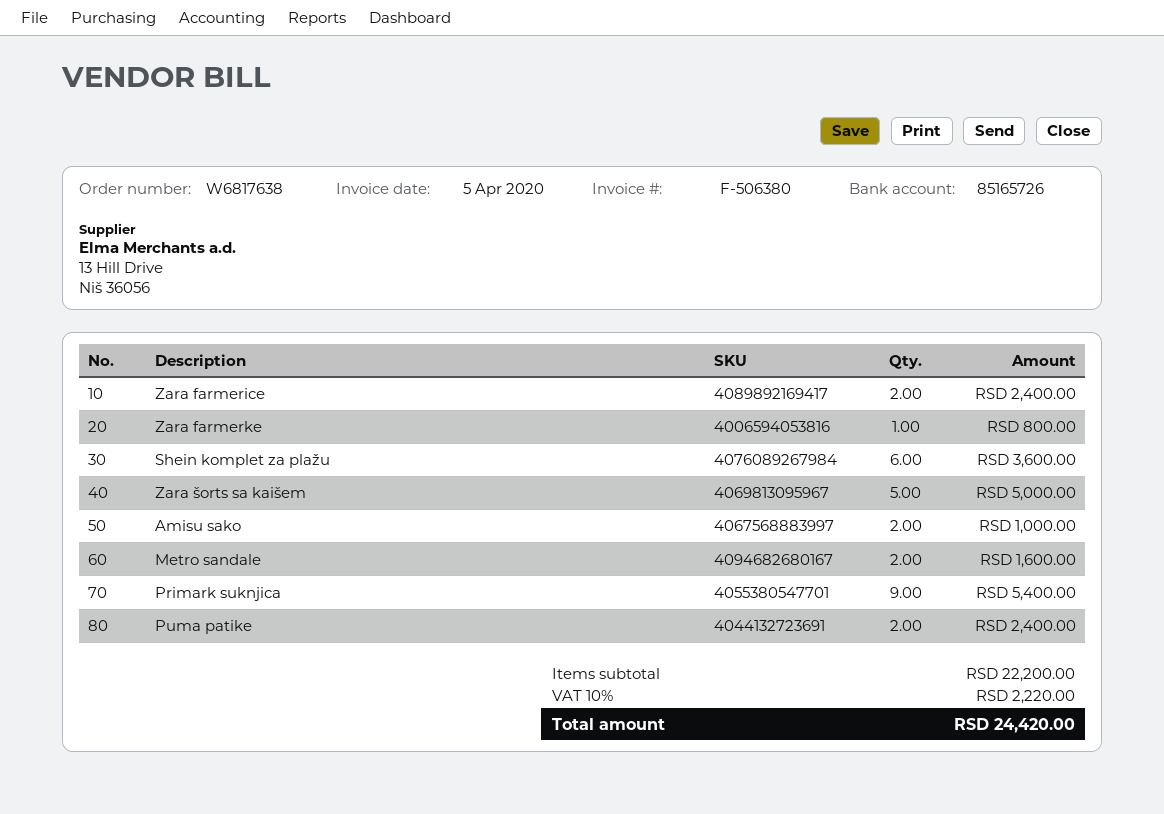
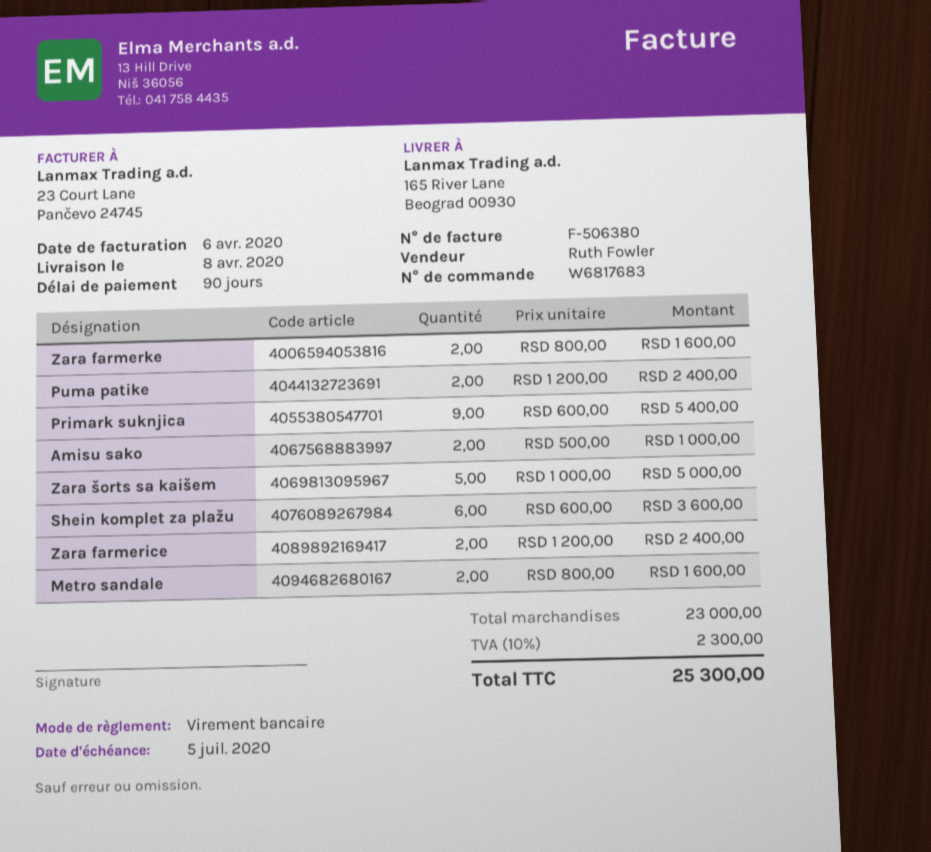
order number: W6817638 -> W6817683
invoice date: 2020-04-05 -> 2020-04-06
Zara farmerke: 1 for 800.00 -> 2 for 1600.00
subtotal: 22200.00 -> 23000.00
tax: 10% = 2220.00 -> 10% = 2300.00
total: 24420.00 -> 25300.00

